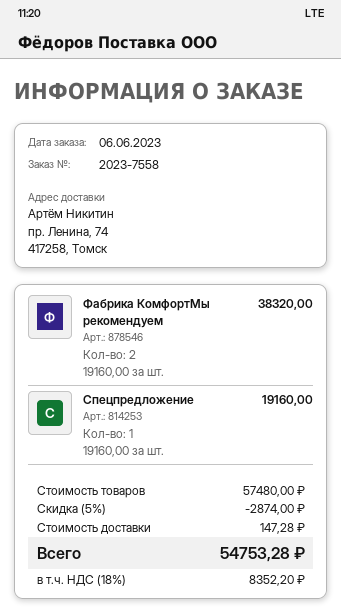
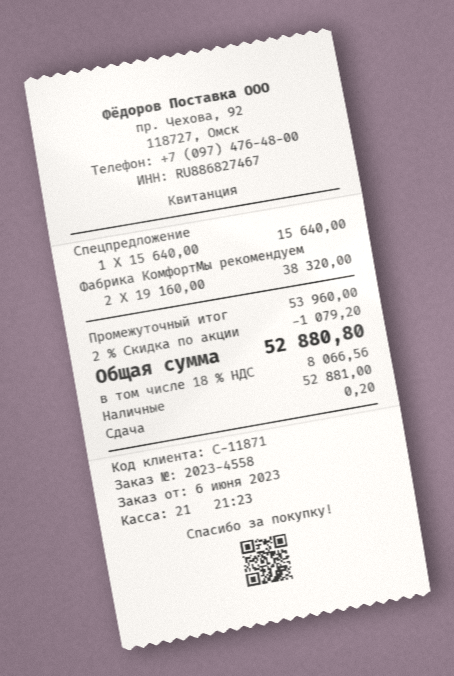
order number: 2023-7558 -> 2023-4558
Спецпредложение: 1 x 19160.00 = 19160.00 -> 1 x 15640.00 = 15640.00
subtotal: 57480.00 -> 53960.00
discount: 5% = 2874.00 -> 2% = 1079.20
shipping: 147.28 -> none
tax: 18% = 8352.20 -> 18% = 8066.56
total: 54753.28 -> 52880.80

